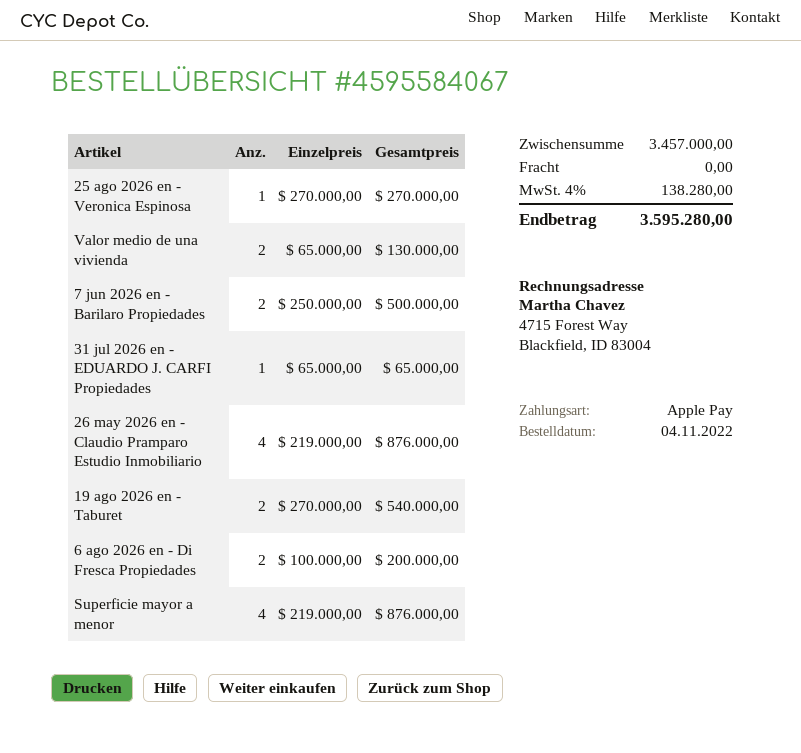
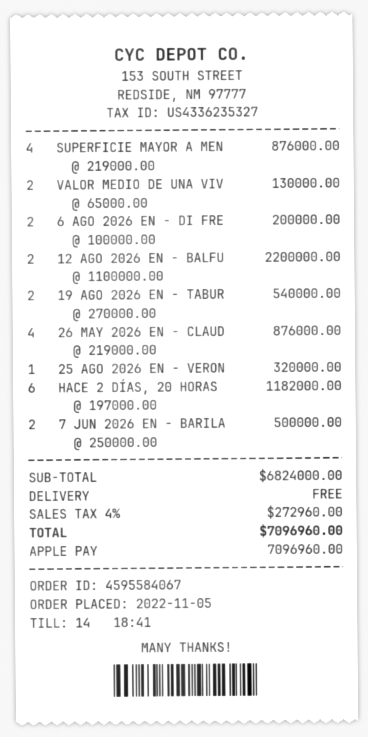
order date: 2022-11-04 -> 2022-11-05
25 ago 2026 en - Veronica Espinosa: 1 x 270000.00 = 270000.00 -> 1 x 320000.00 = 320000.00
31 jul 2026 en - EDUARDO J. CARFI Propiedades: 1 x 65000.00 = 65000.00 -> none
12 AGO 2026 EN - BALFU: none -> 2 x 1100000.00 = 2200000.00
HACE 2 DÍAS, 20 HORAS: none -> 6 x 197000.00 = 1182000.00
subtotal: 3457000.00 -> 6824000.00
tax: 4% = 138280.00 -> 4% = 272960.00
total: 3595280.00 -> 7096960.00

